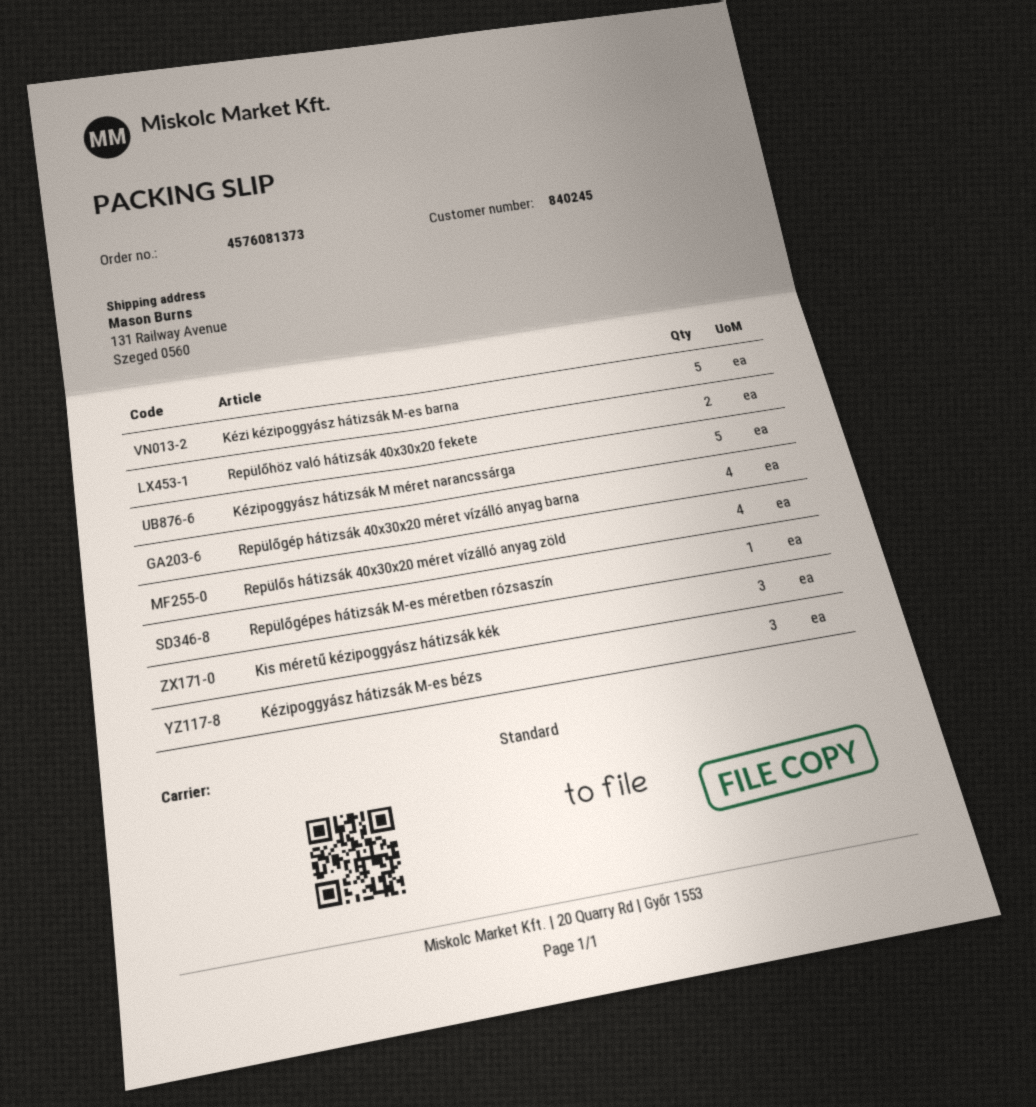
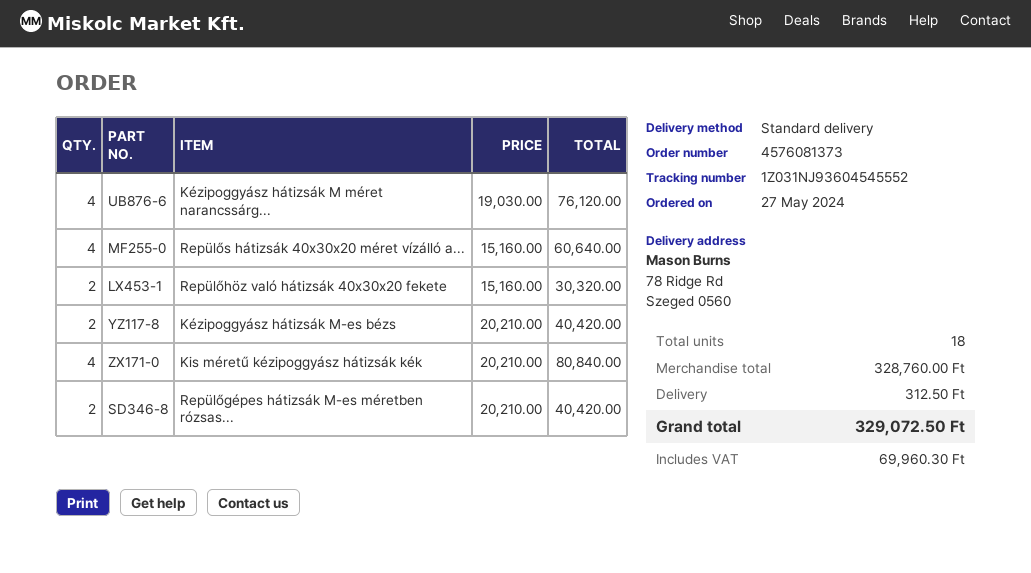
ship to: 131 Railway Avenue, Szeged 0560 -> 78 Ridge Rd, Szeged 0560
Kézi kézipoggyász hátizsák M-es barna: 5 -> none
Kézipoggyász hátizsák M méret narancssárga: 5 -> 4
Repülőgép hátizsák 40x30x20 méret vízálló anyag barna: 4 -> none
Repülőgépes hátizsák M-es méretben rózsaszín: 1 -> 2
Kis méretű kézipoggyász hátizsák kék: 3 -> 4
Kézipoggyász hátizsák M-es bézs: 3 -> 2

